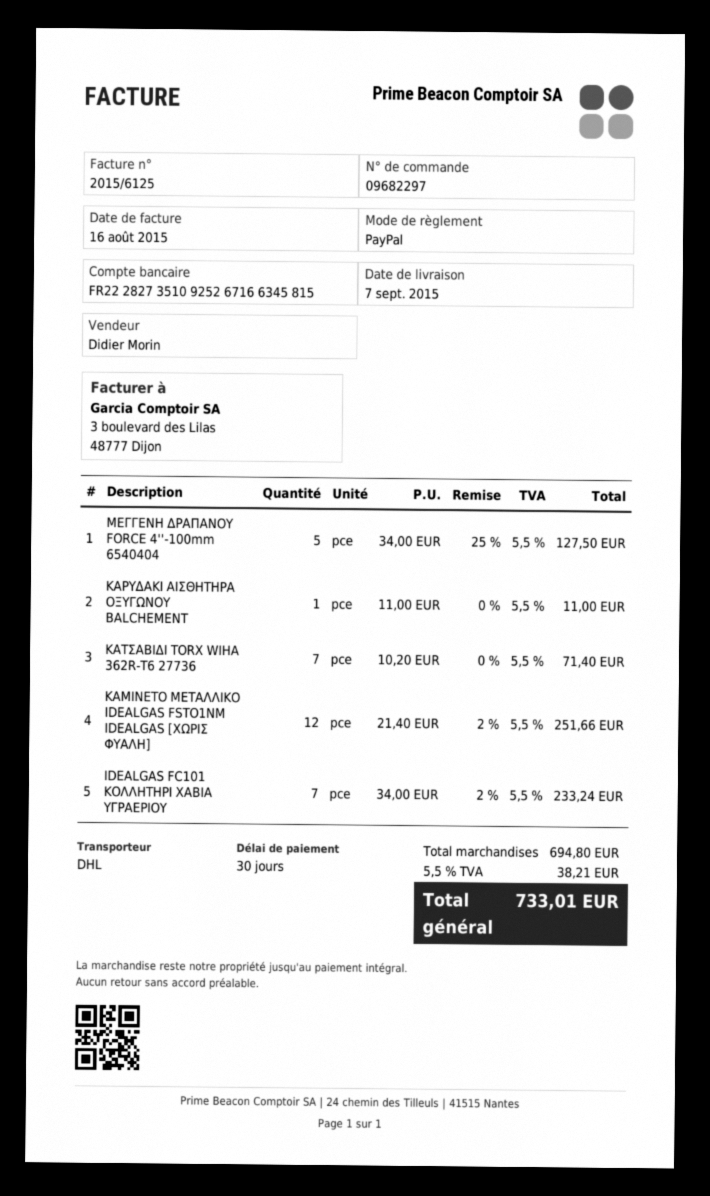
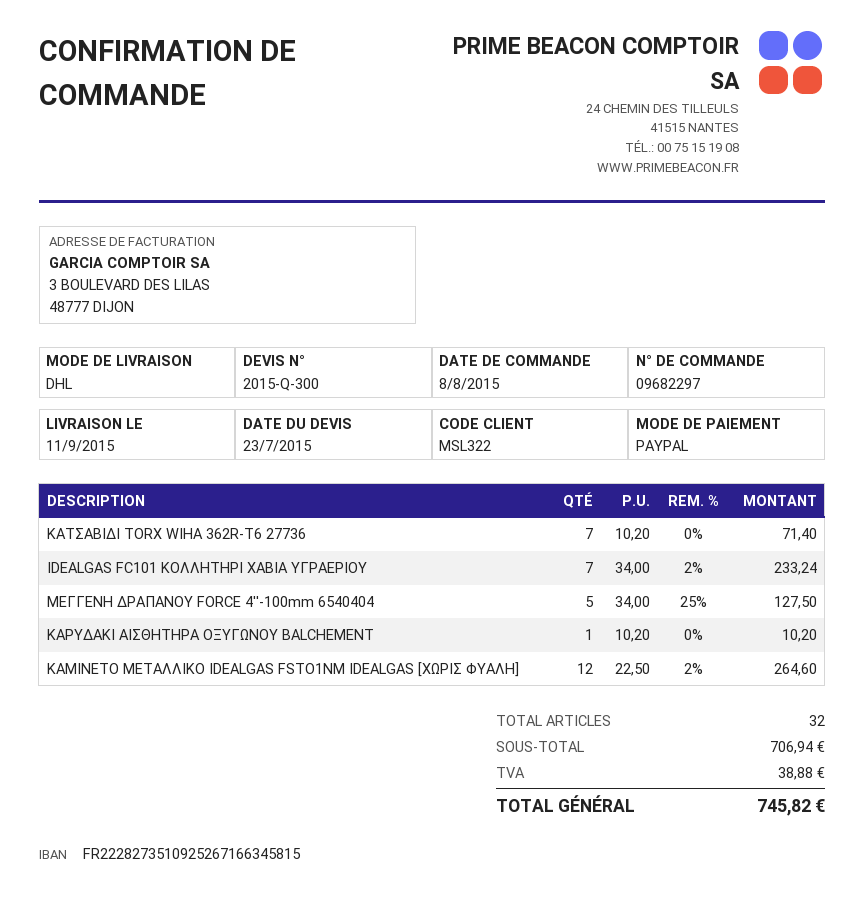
delivery date: 2015-09-07 -> 2015-09-11
ΚΑΡΥΔΑΚΙ ΑΙΣΘΗΤΗΡΑ ΟΞΥΓΩΝΟΥ BALCHEMENT: 1 x 11.00 = 11.00 -> 1 x 10.20 = 10.20
ΚΑΜΙΝΕΤΟ ΜΕΤΑΛΛΙΚΟ IDEALGAS FSTO1NM IDEALGAS [ΧΩΡΙΣ ΦΥΑΛΗ]: 12 x 21.40 - 2% = 251.66 -> 12 x 22.50 - 2% = 264.60
subtotal: 694.80 -> 706.94
tax: 38.21 -> 38.88
total: 733.01 -> 745.82

